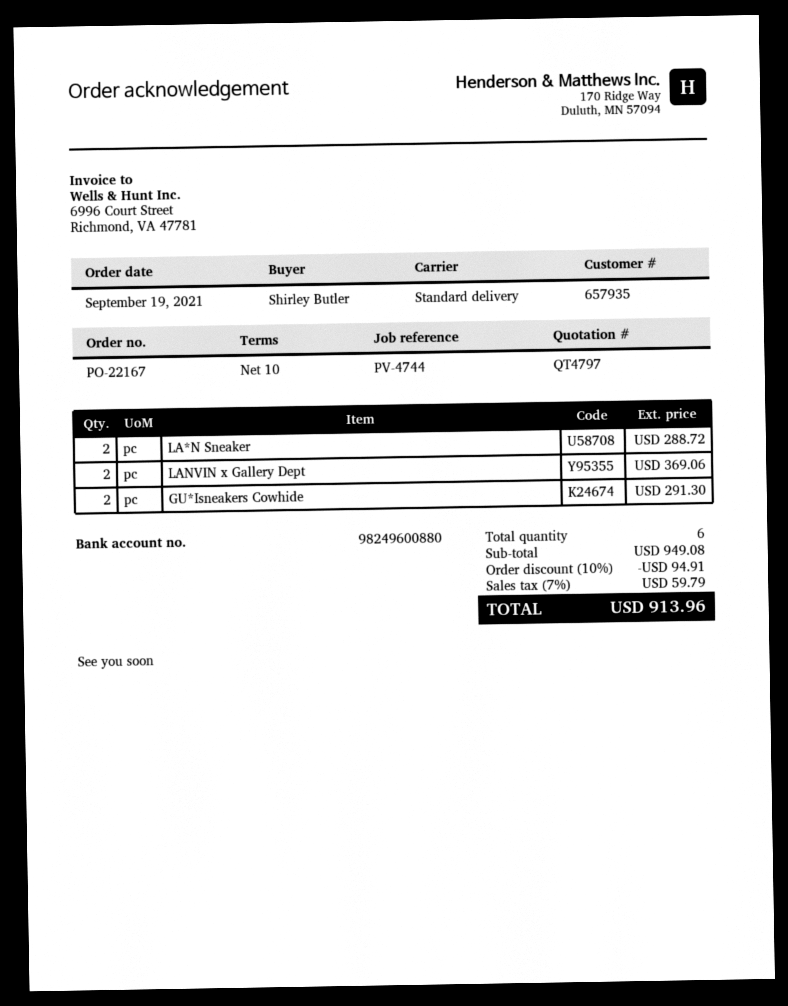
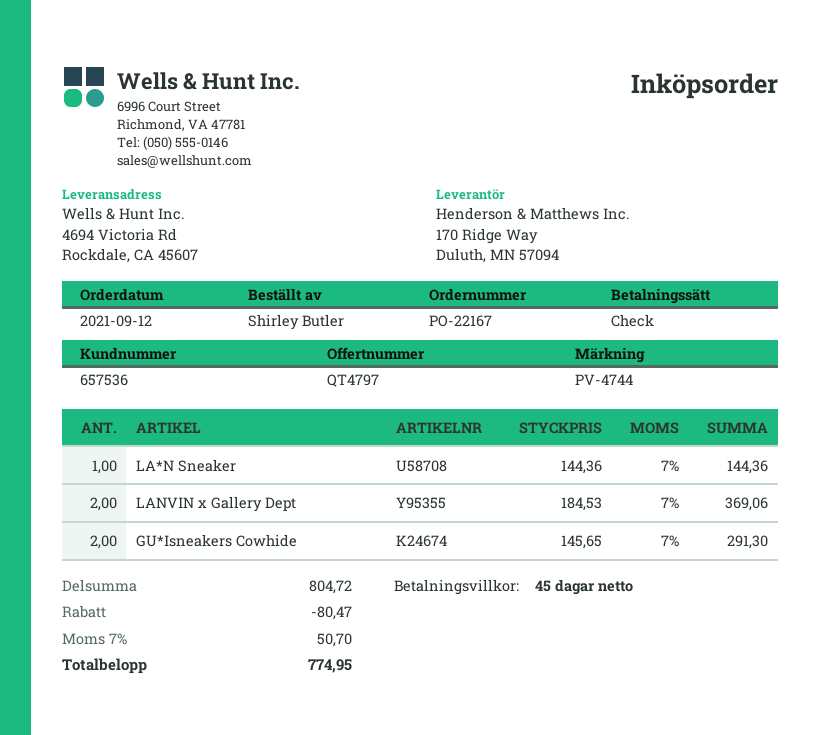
order date: 2021-09-19 -> 2021-09-12
payment terms: 10 days -> 45 days
customer number: 657935 -> 657536
LA*N Sneaker: 2 for 288.72 -> 1 for 144.36
subtotal: 949.08 -> 804.72
discount: 94.91 -> 80.47
tax: 7% = 59.79 -> 7% = 50.70
total: 913.96 -> 774.95

